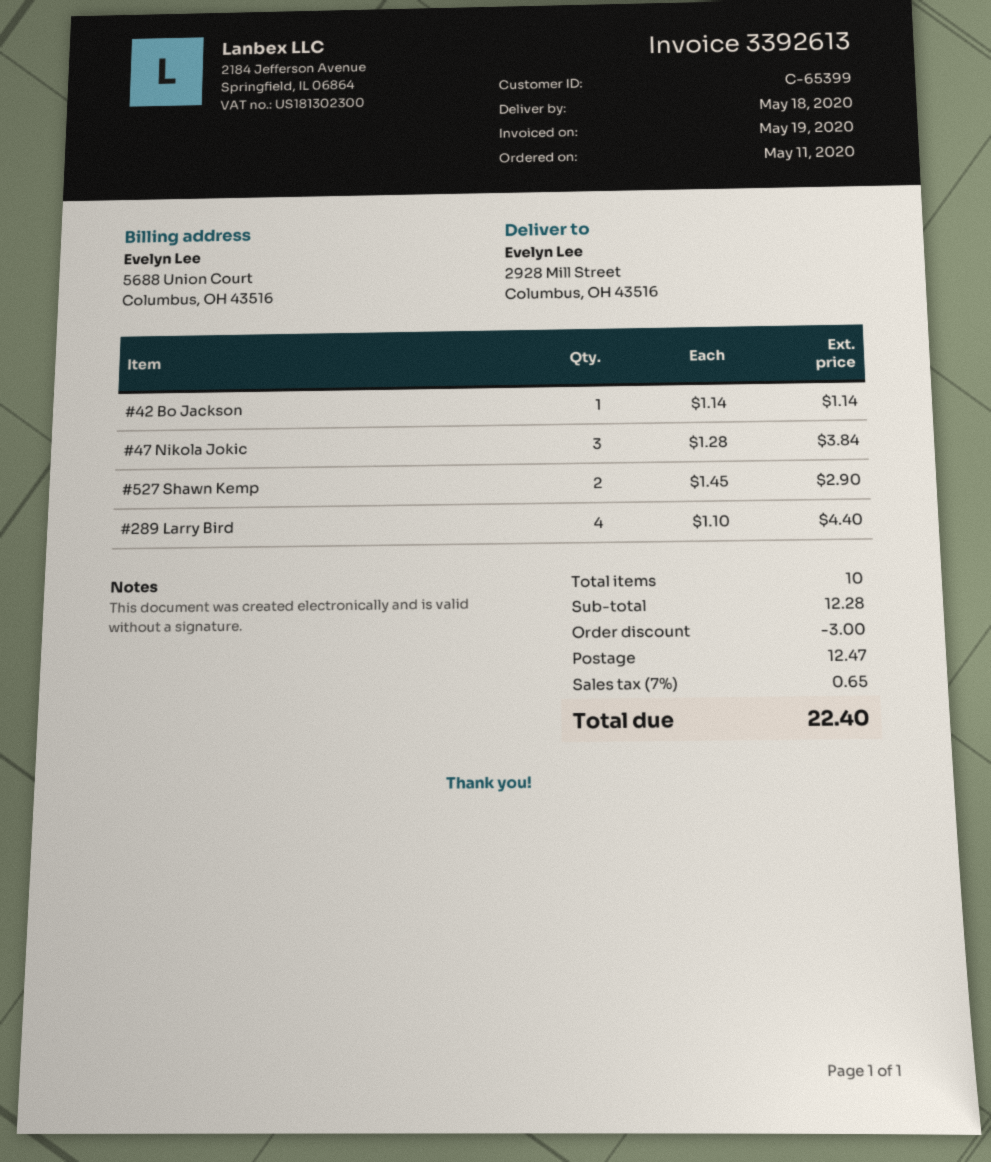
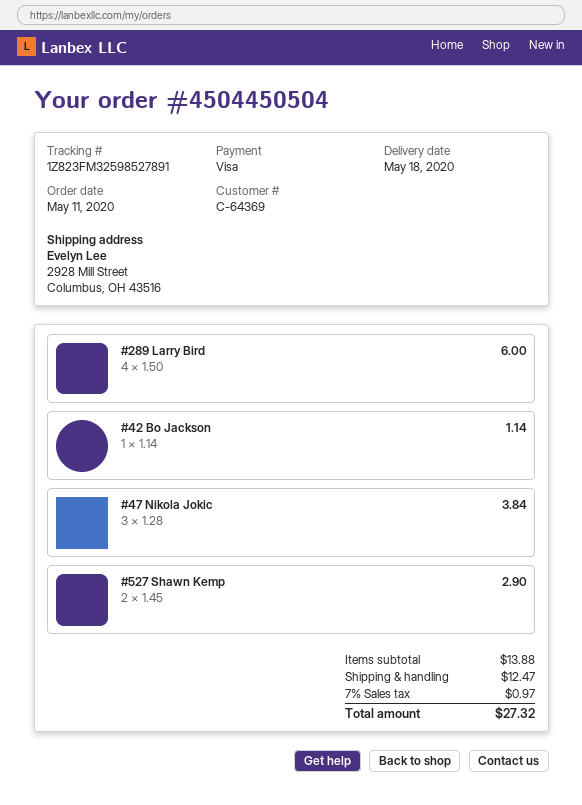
customer number: C-65399 -> C-64369
#289 Larry Bird: 4 x 1.10 = 4.40 -> 4 x 1.50 = 6.00
subtotal: 12.28 -> 13.88
discount: 3.00 -> none
tax: 7% = 0.65 -> 7% = 0.97
total: 22.40 -> 27.32

